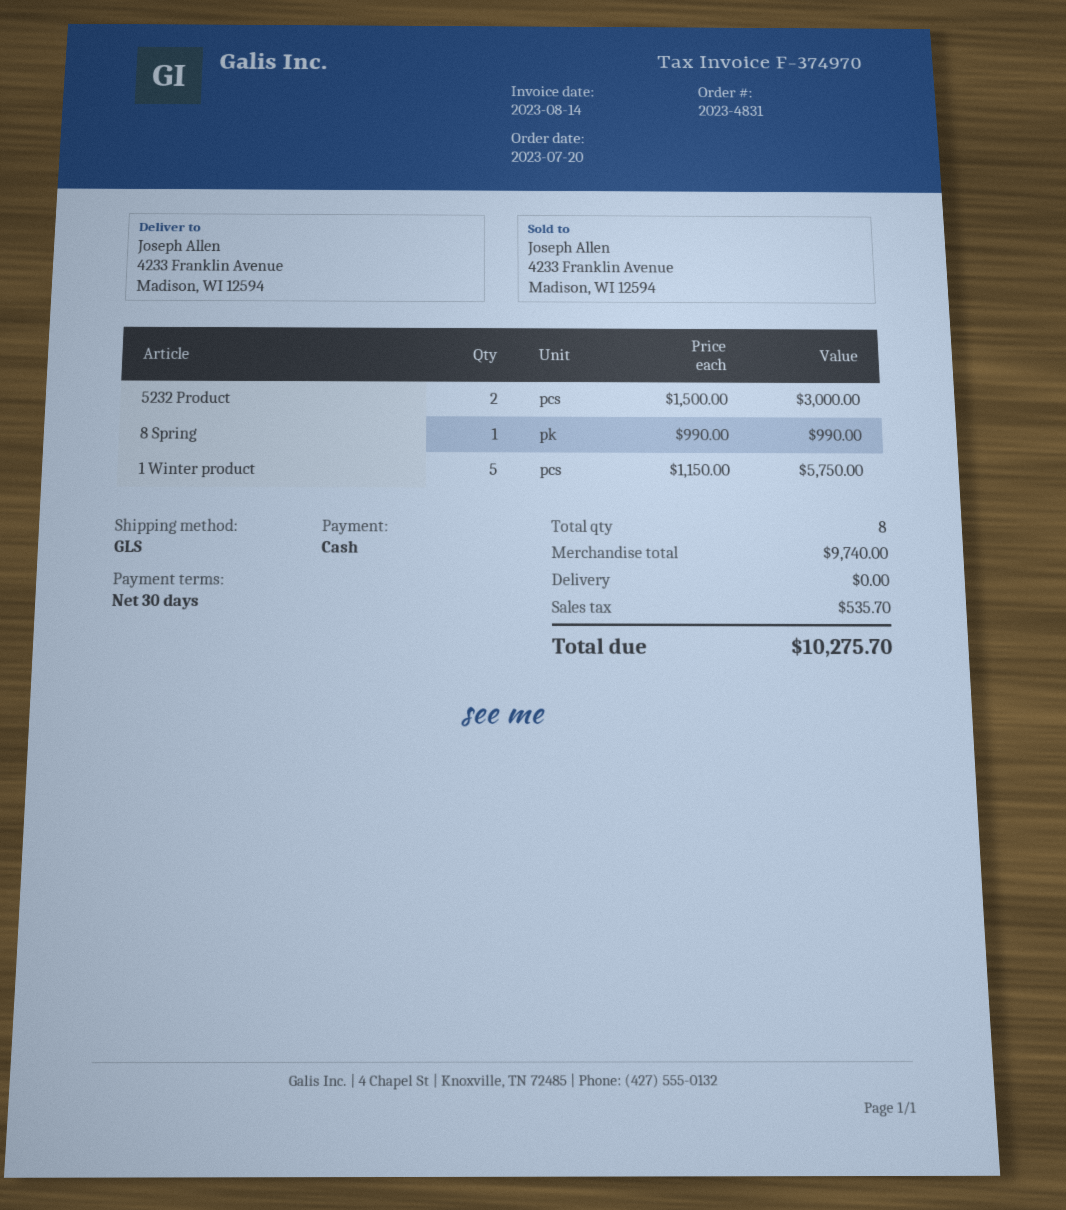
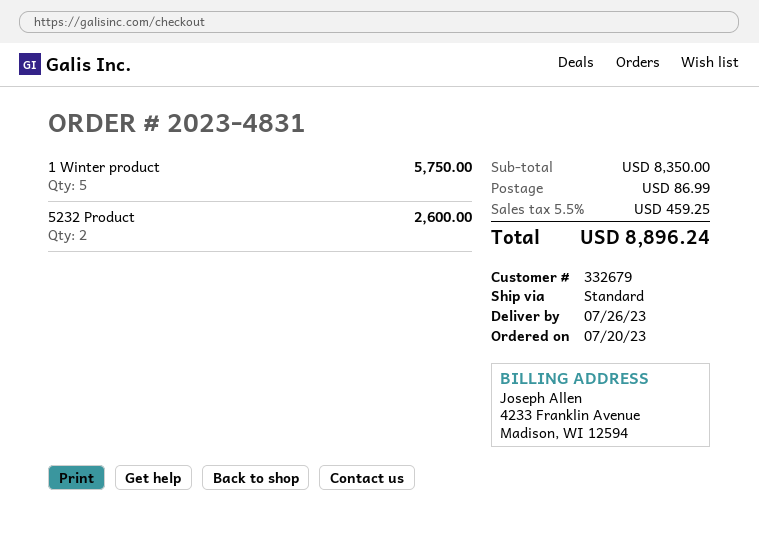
shipping method: GLS -> standard
5232 Product: 2 for 3000.00 -> 2 for 2600.00
8 Spring: 1 for 990.00 -> none
subtotal: 9740.00 -> 8350.00
shipping: 0.00 -> 86.99
tax: 535.70 -> 459.25
total: 10275.70 -> 8896.24

